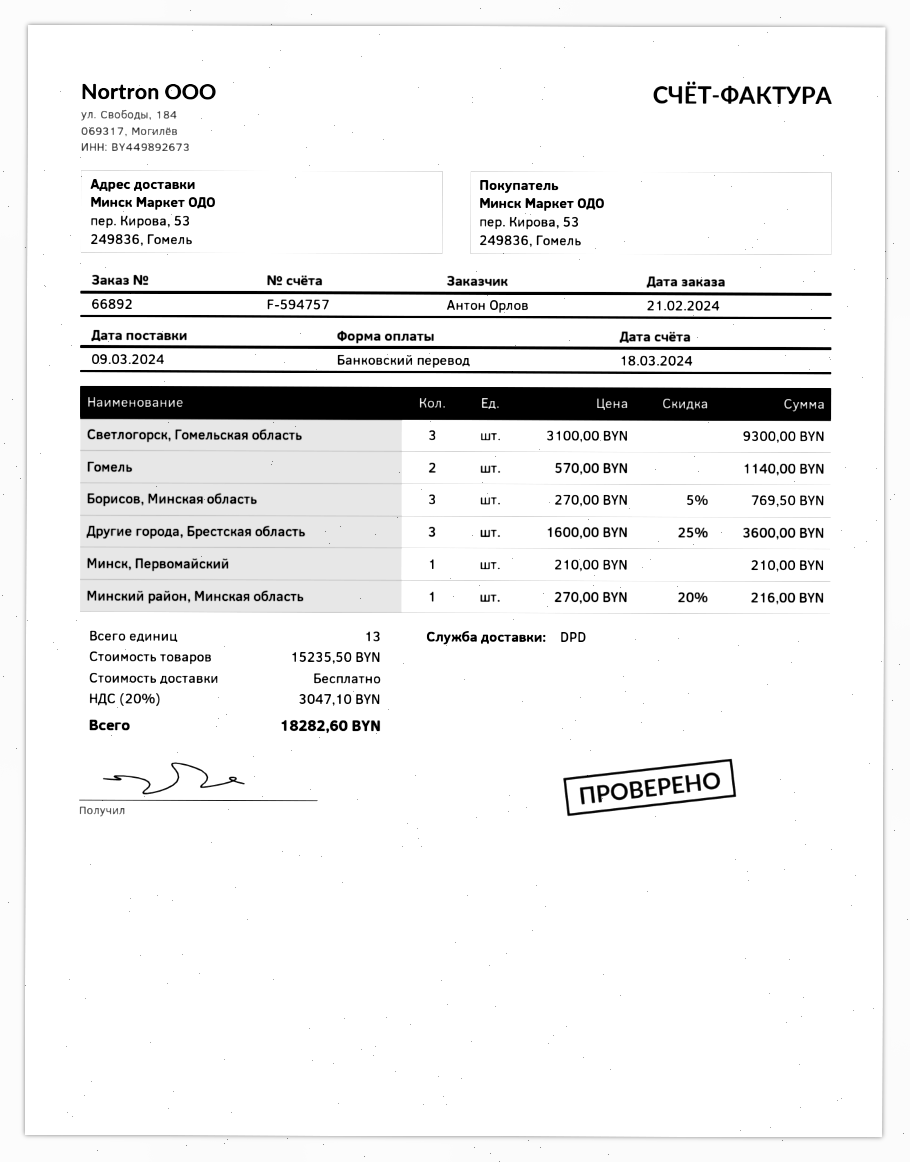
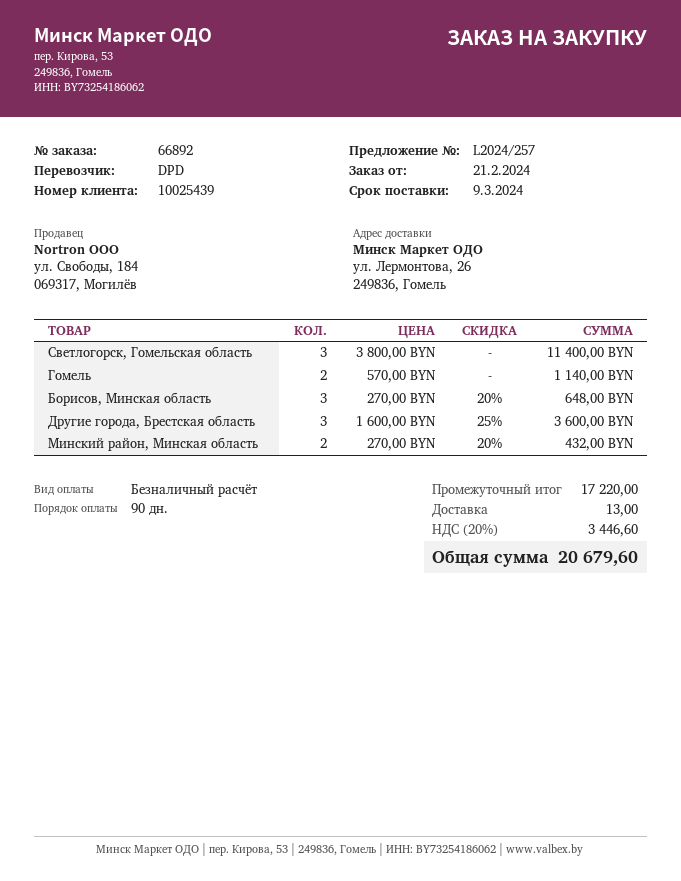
ship to: пер. Кирова, 53, 249836, Гомель -> ул. Лермонтова, 26, 249836, Гомель
Светлогорск, Гомельская область: 3 x 3100.00 = 9300.00 -> 3 x 3800.00 = 11400.00
Борисов, Минская область: 3 x 270.00 - 5% = 769.50 -> 3 x 270.00 - 20% = 648.00
Минск, Первомайский: 1 x 210.00 = 210.00 -> none
Минский район, Минская область: 1 x 270.00 - 20% = 216.00 -> 2 x 270.00 - 20% = 432.00
subtotal: 15235.50 -> 17220.00
shipping: 0.00 -> 13.00
tax: 20% = 3047.10 -> 20% = 3446.60
total: 18282.60 -> 20679.60

